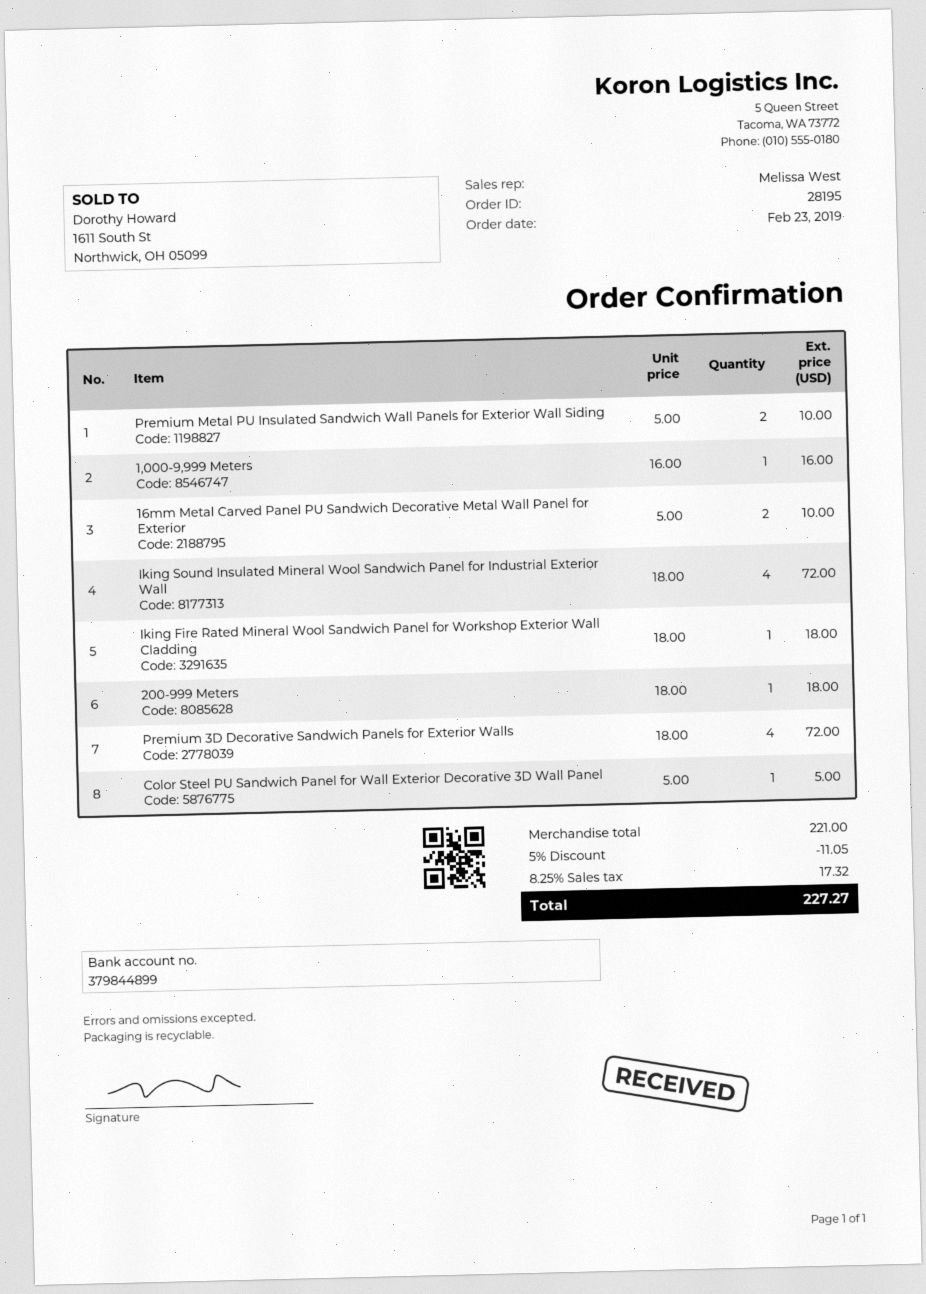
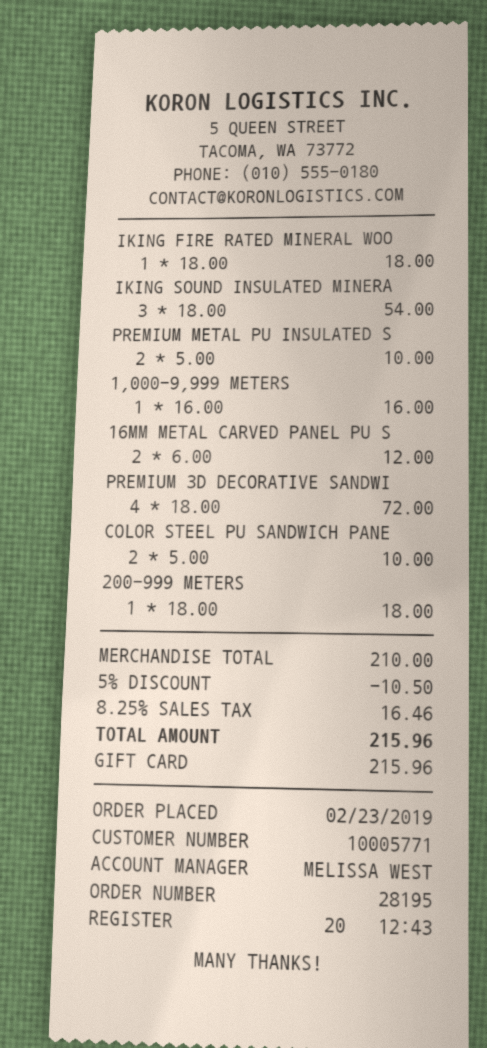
16mm Metal Carved Panel PU Sandwich Decorative Metal Wall Panel for Exterior: 2 x 5.00 = 10.00 -> 2 x 6.00 = 12.00
Iking Sound Insulated Mineral Wool Sandwich Panel for Industrial Exterior Wall: 4 x 18.00 = 72.00 -> 3 x 18.00 = 54.00
Color Steel PU Sandwich Panel for Wall Exterior Decorative 3D Wall Panel: 1 x 5.00 = 5.00 -> 2 x 5.00 = 10.00
subtotal: 221.00 -> 210.00
discount: 5% = 11.05 -> 5% = 10.50
tax: 8.25% = 17.32 -> 8.25% = 16.46
total: 227.27 -> 215.96

